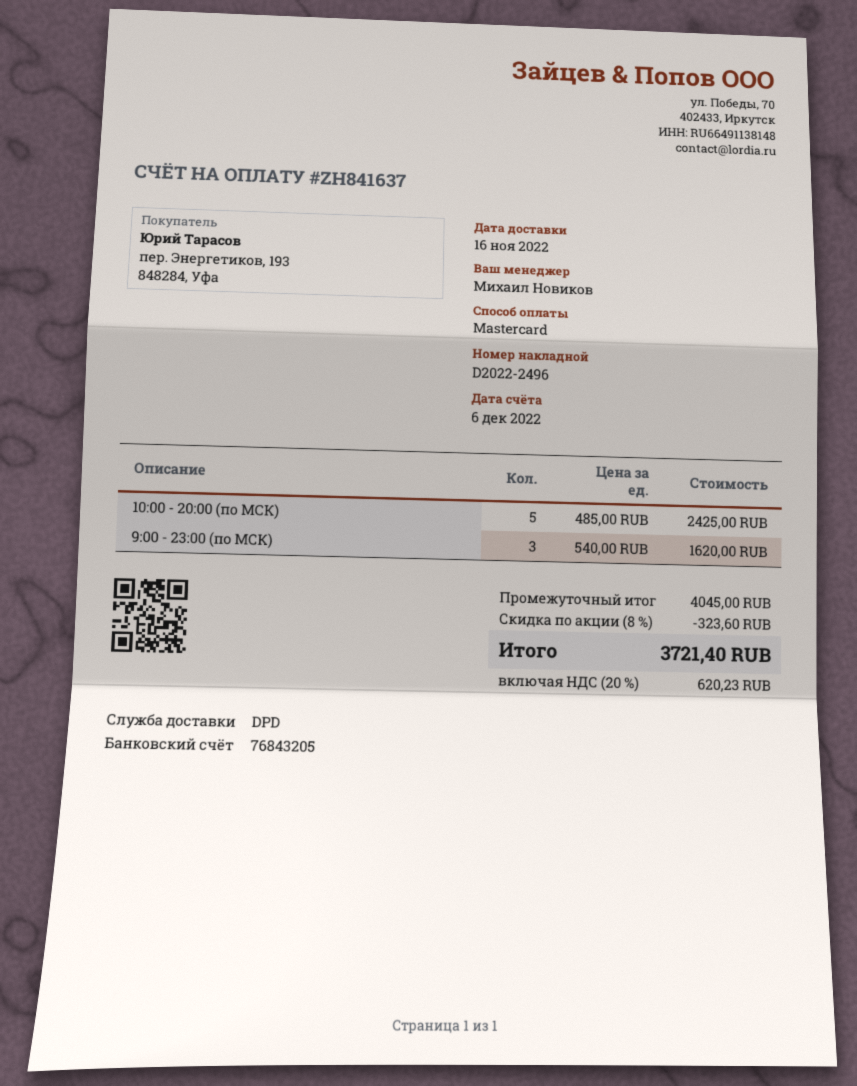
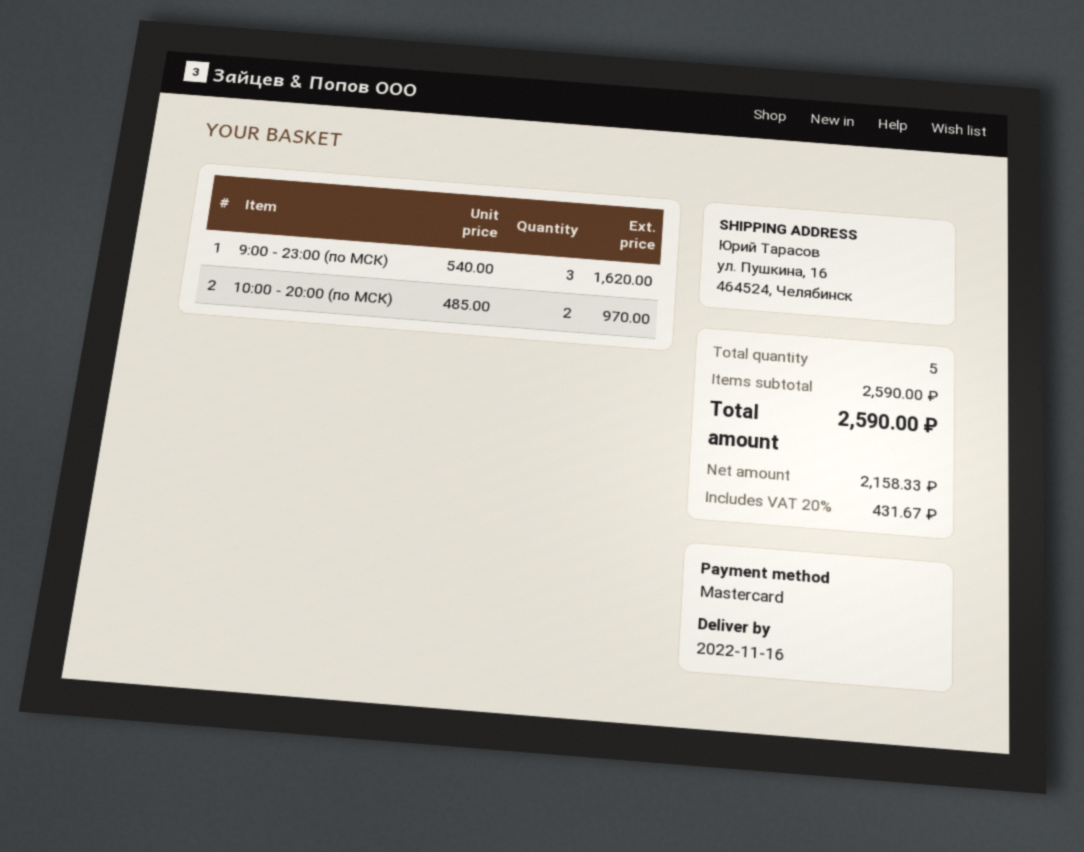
10:00 - 20:00 (по МСК): 5 x 485.00 = 2425.00 -> 2 x 485.00 = 970.00
subtotal: 4045.00 -> 2590.00
discount: 8% = 323.60 -> none
tax: 20% = 620.23 -> 20% = 431.67
total: 3721.40 -> 2590.00

